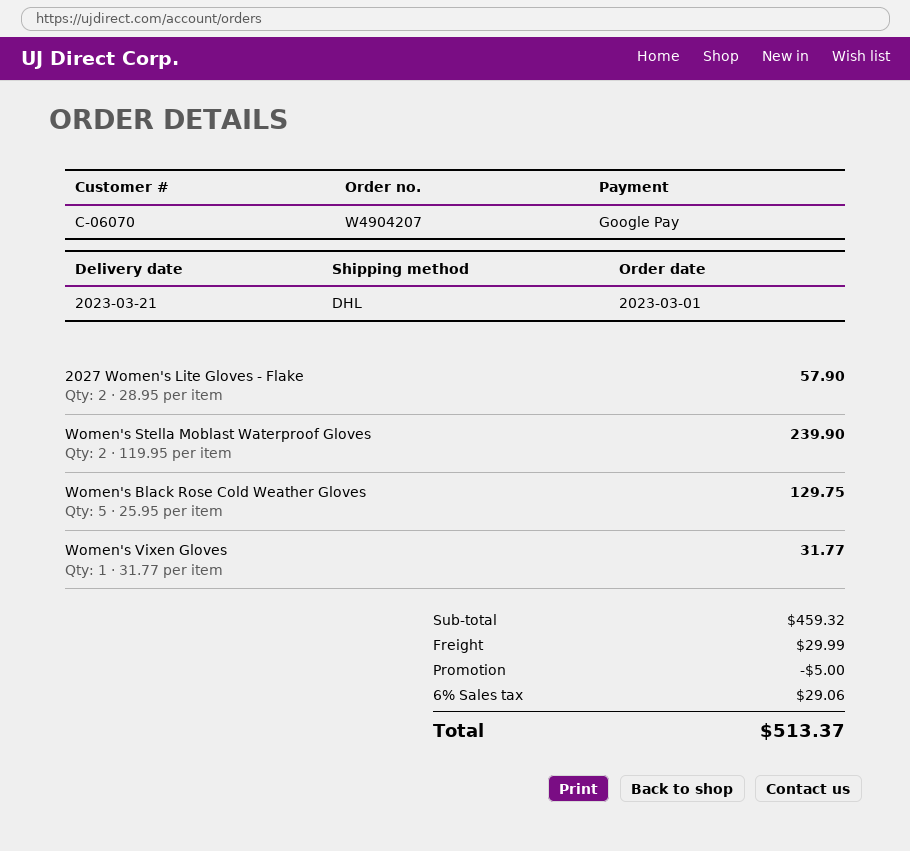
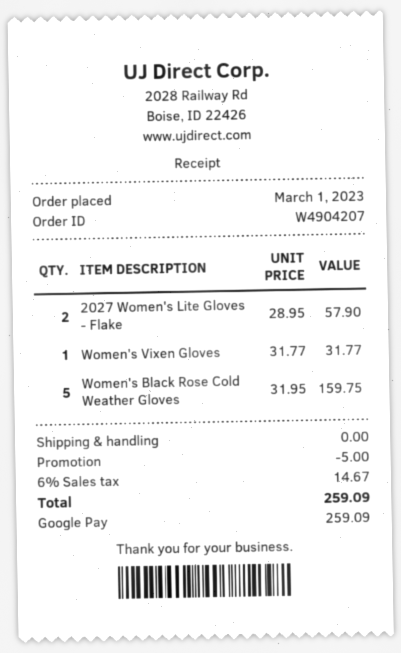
Women's Stella Moblast Waterproof Gloves: 2 x 119.95 = 239.90 -> none
Women's Black Rose Cold Weather Gloves: 5 x 25.95 = 129.75 -> 5 x 31.95 = 159.75
shipping: 29.99 -> 0.00
tax: 6% = 29.06 -> 6% = 14.67
total: 513.37 -> 259.09

